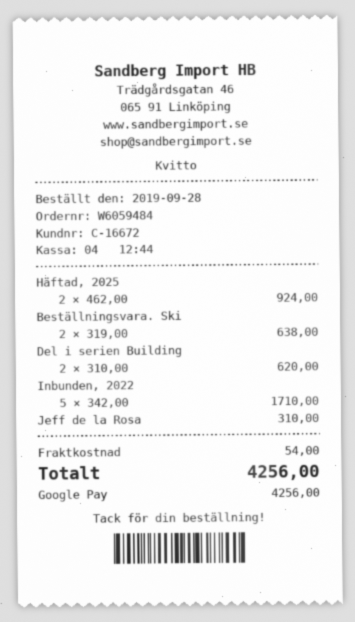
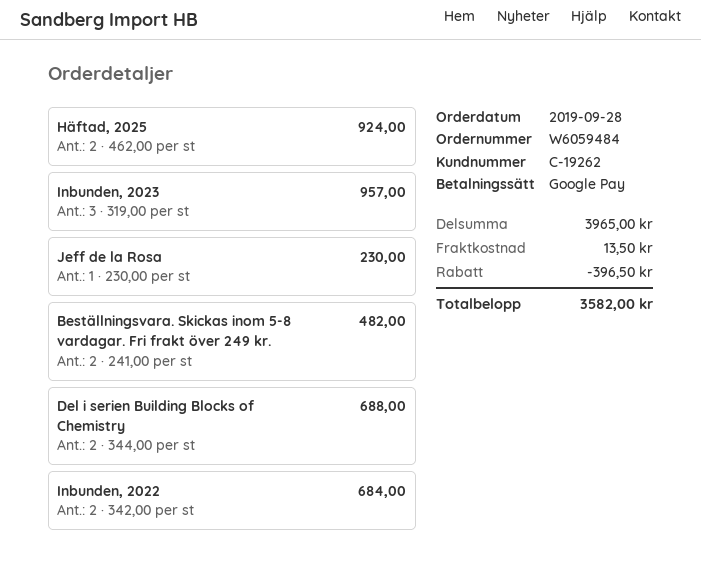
customer number: C-16672 -> C-19262
Beställningsvara. Ski: 2 x 319.00 = 638.00 -> 2 x 241.00 = 482.00
Del i serien Building: 2 x 310.00 = 620.00 -> 2 x 344.00 = 688.00
Inbunden, 2022: 5 x 342.00 = 1710.00 -> 2 x 342.00 = 684.00
Jeff de la Rosa: 1 x 310.00 = 310.00 -> 1 x 230.00 = 230.00
Inbunden, 2023: none -> 3 x 319.00 = 957.00
discount: none -> 396.50
shipping: 54.00 -> 13.50
total: 4256.00 -> 3582.00

